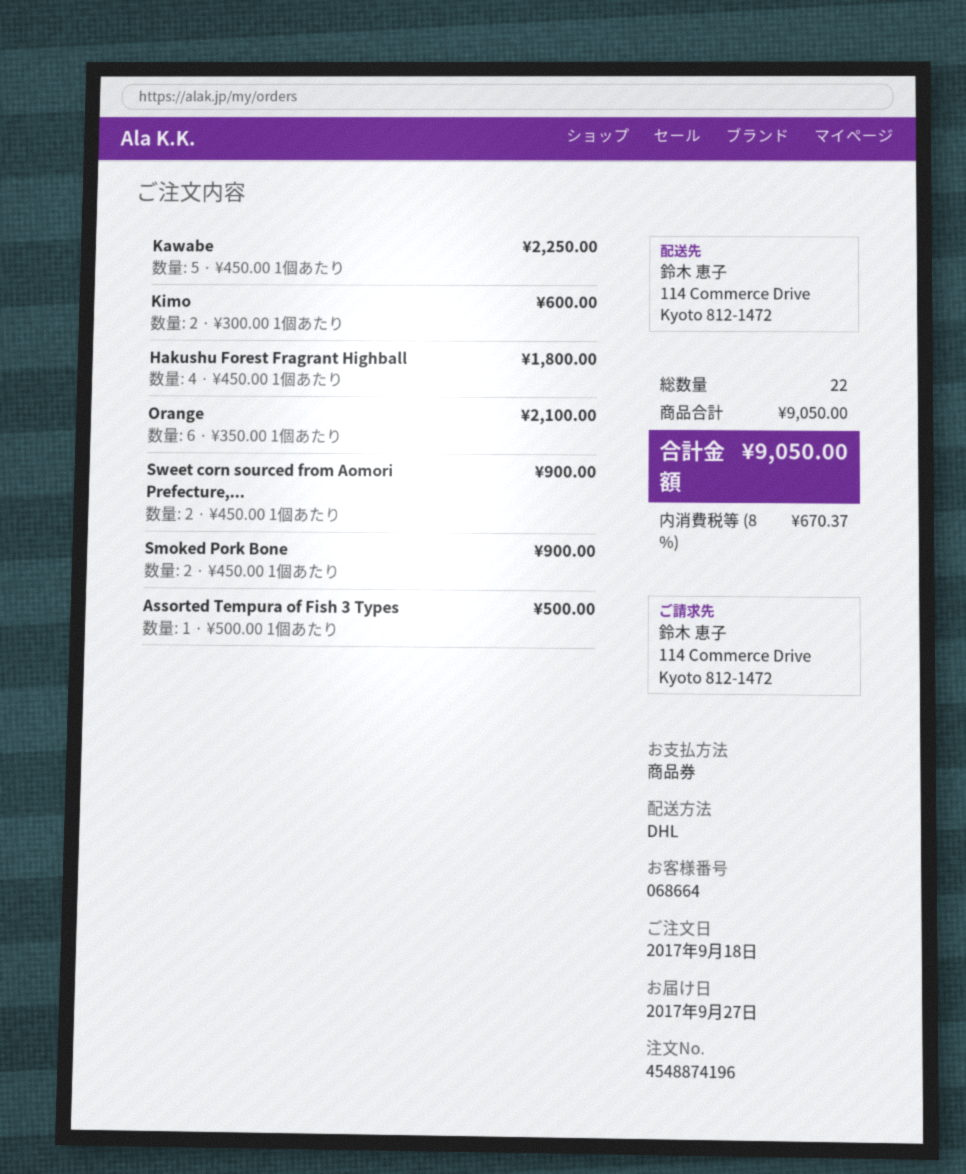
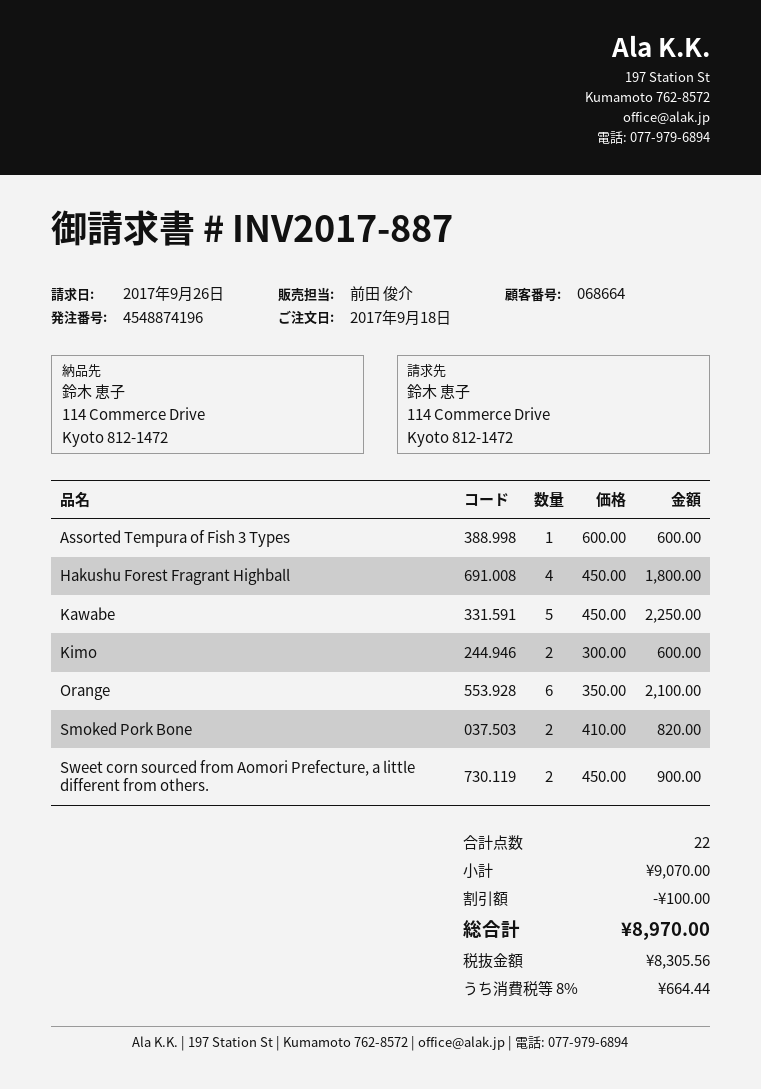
Smoked Pork Bone: 2 x 450.00 = 900.00 -> 2 x 410.00 = 820.00
Assorted Tempura of Fish 3 Types: 1 x 500.00 = 500.00 -> 1 x 600.00 = 600.00
subtotal: 9050.00 -> 9070.00
discount: none -> 100.00
tax: 8% = 670.37 -> 8% = 664.44
total: 9050.00 -> 8970.00

